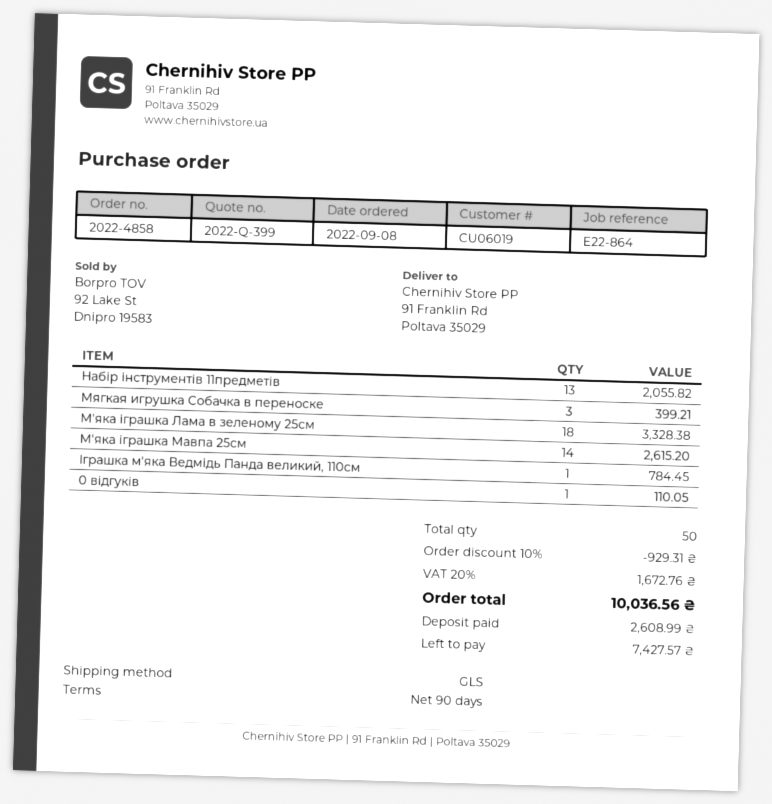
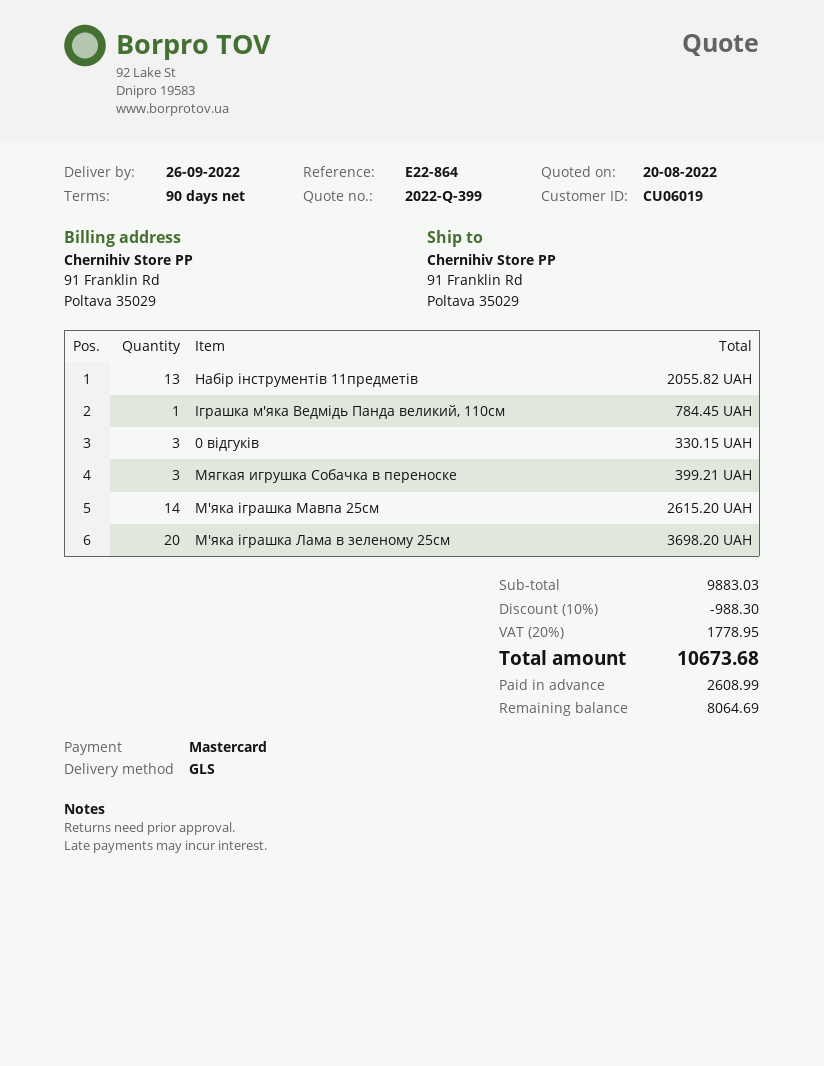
М'яка іграшка Лама в зеленому 25см: 18 for 3328.38 -> 20 for 3698.20
0 відгуків: 1 for 110.05 -> 3 for 330.15
discount: 10% = 929.31 -> 10% = 988.30
tax: 20% = 1672.76 -> 20% = 1778.95
total: 10036.56 -> 10673.68
balance: 7427.57 -> 8064.69

